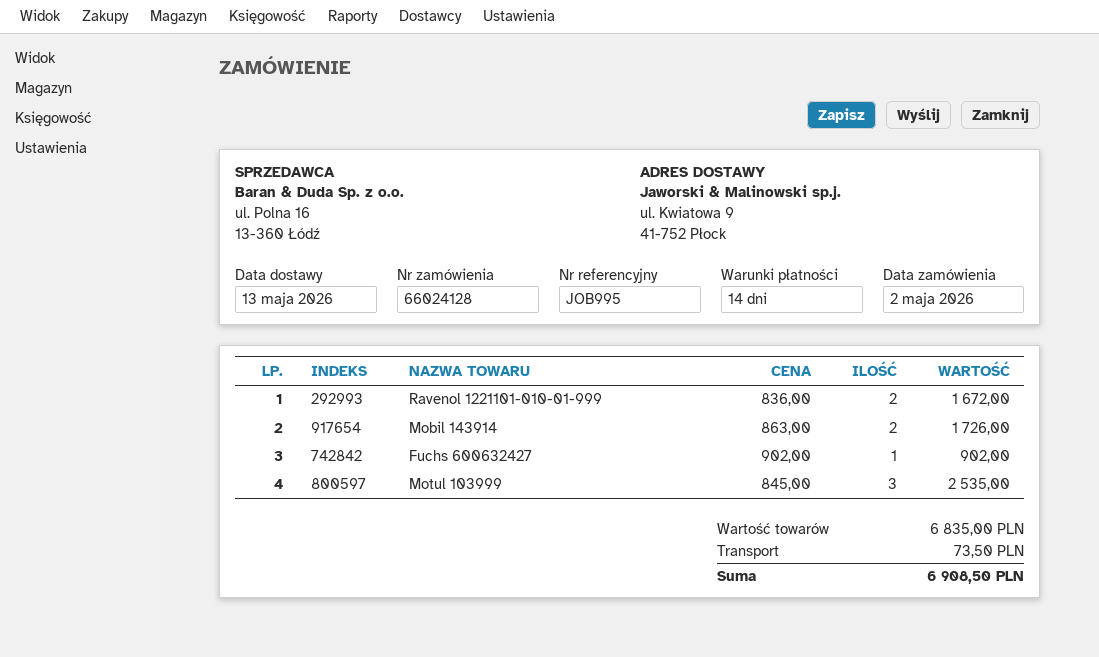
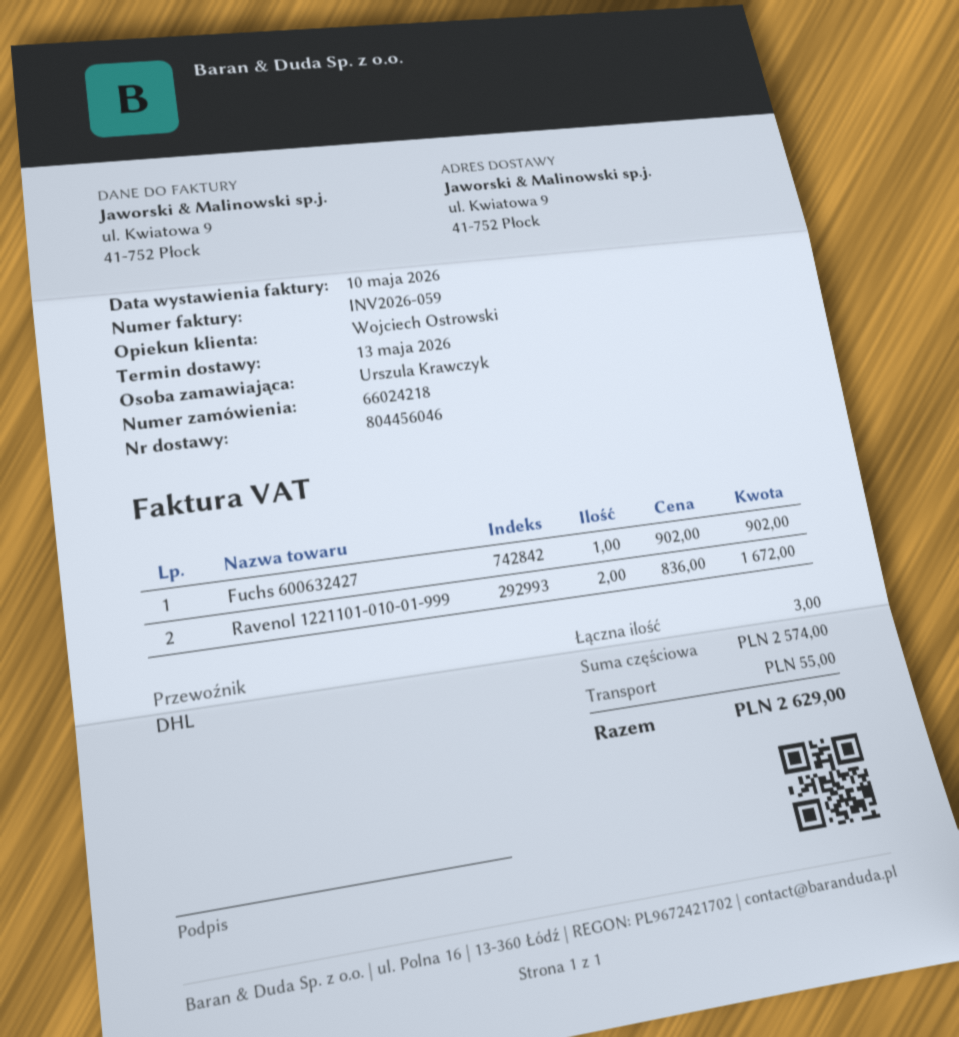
order number: 66024128 -> 66024218
Mobil 143914: 2 x 863.00 = 1726.00 -> none
Motul 103999: 3 x 845.00 = 2535.00 -> none
subtotal: 6835.00 -> 2574.00
shipping: 73.50 -> 55.00
total: 6908.50 -> 2629.00

